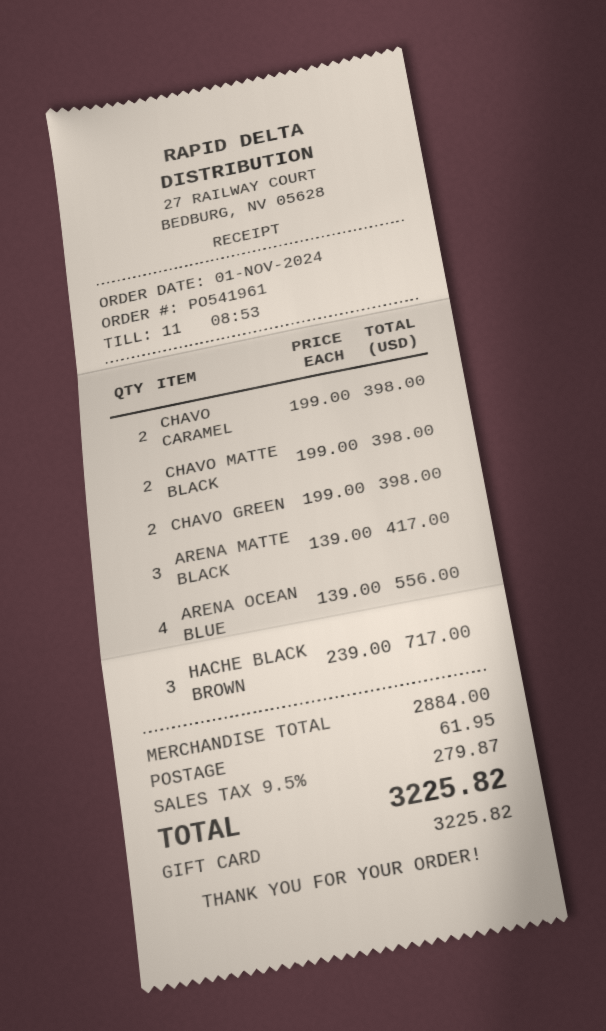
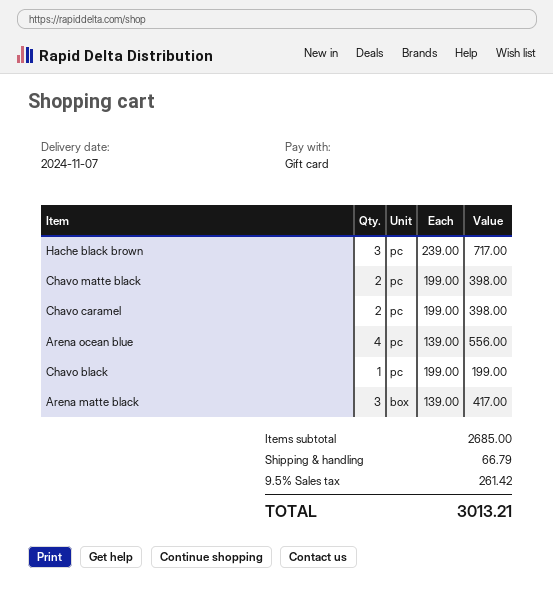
CHAVO GREEN: 2 x 199.00 = 398.00 -> none
Chavo black: none -> 1 x 199.00 = 199.00
subtotal: 2884.00 -> 2685.00
shipping: 61.95 -> 66.79
tax: 9.5% = 279.87 -> 9.5% = 261.42
total: 3225.82 -> 3013.21

